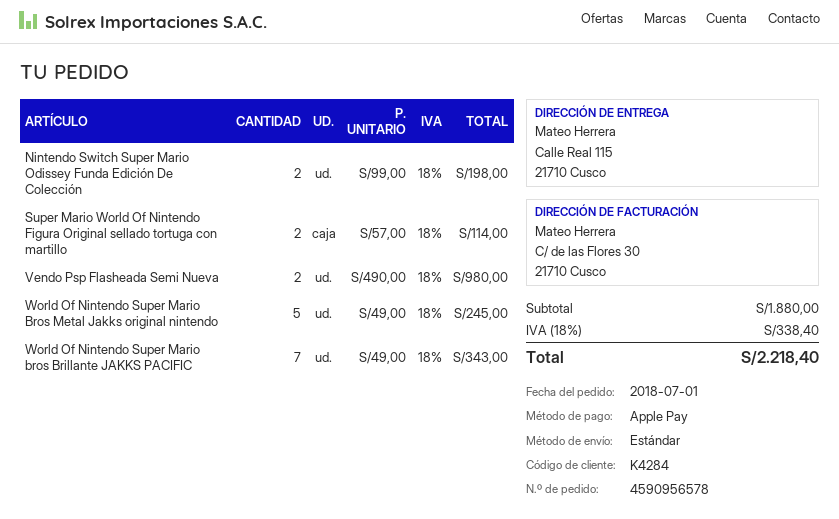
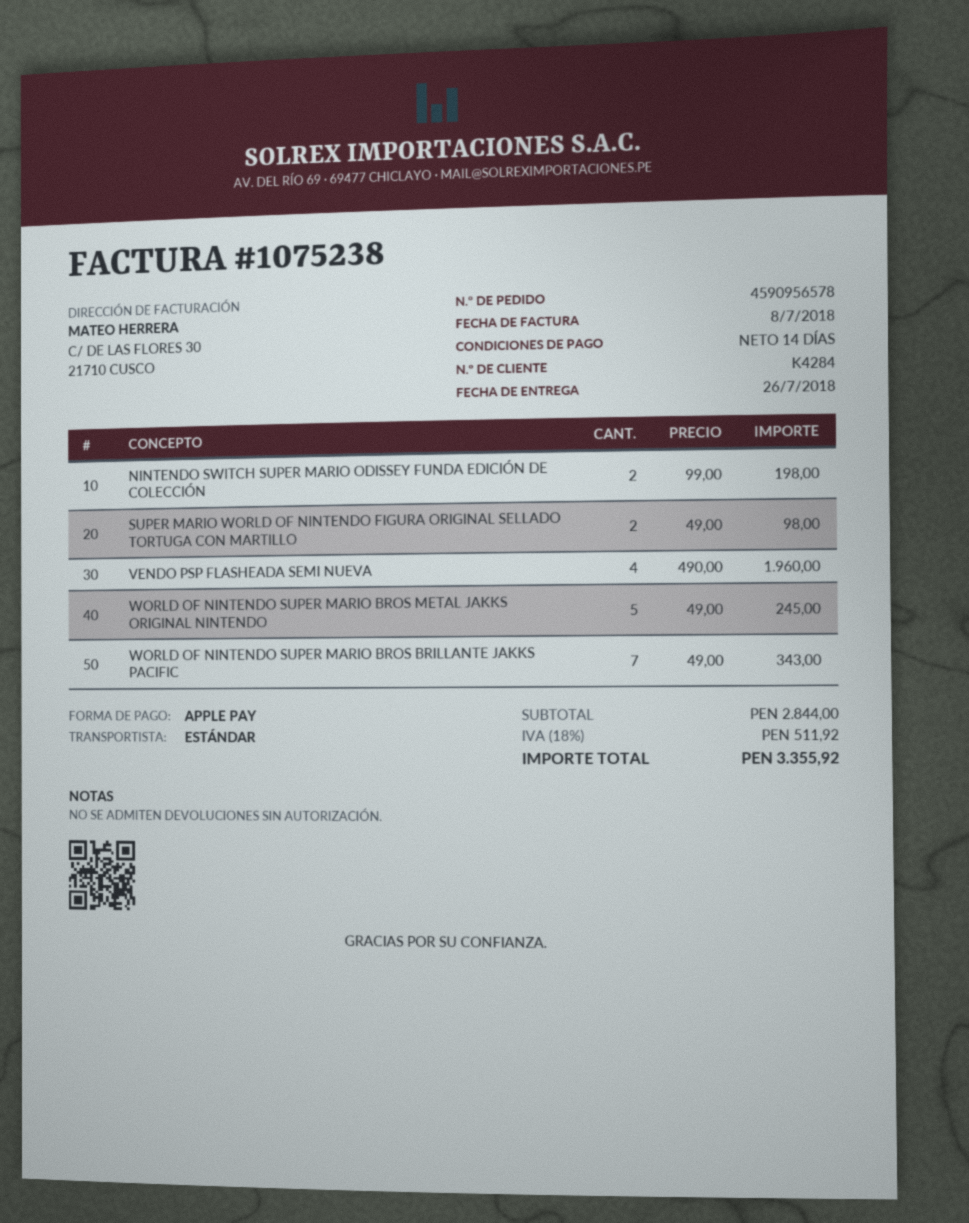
Super Mario World Of Nintendo Figura Original sellado tortuga con martillo: 2 x 57.00 = 114.00 -> 2 x 49.00 = 98.00
Vendo Psp Flasheada Semi Nueva: 2 x 490.00 = 980.00 -> 4 x 490.00 = 1960.00
subtotal: 1880.00 -> 2844.00
tax: 18% = 338.40 -> 18% = 511.92
total: 2218.40 -> 3355.92

